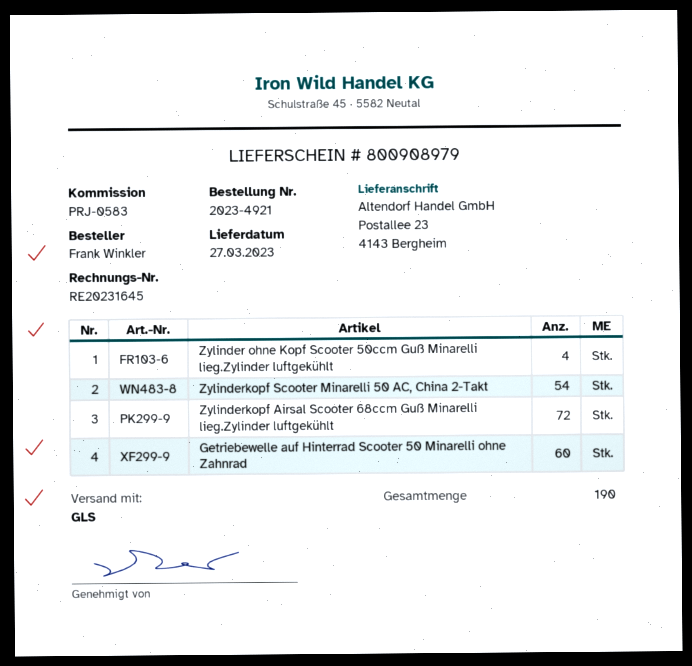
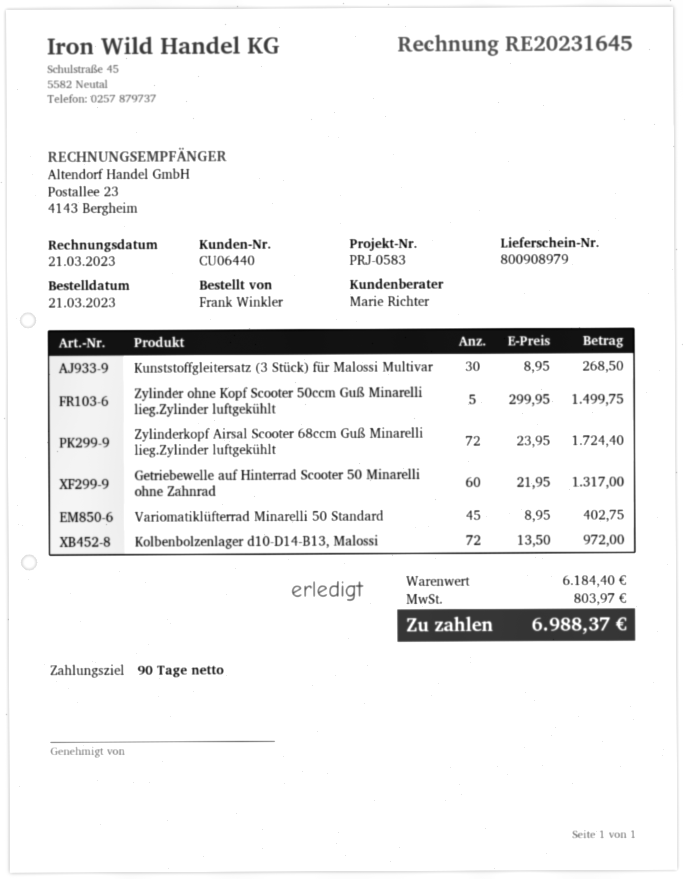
Zylinder ohne Kopf Scooter 50ccm Guß Minarelli lieg.Zylinder luftgekühlt: 4 -> 5
Zylinderkopf Scooter Minarelli 50 AC, China 2-Takt: 54 -> none
Kunststoffgleitersatz (3 Stück) für Malossi Multivar: none -> 30
Variomatiklüfterrad Minarelli 50 Standard: none -> 45
Kolbenbolzenlager d10-D14-B13, Malossi: none -> 72

